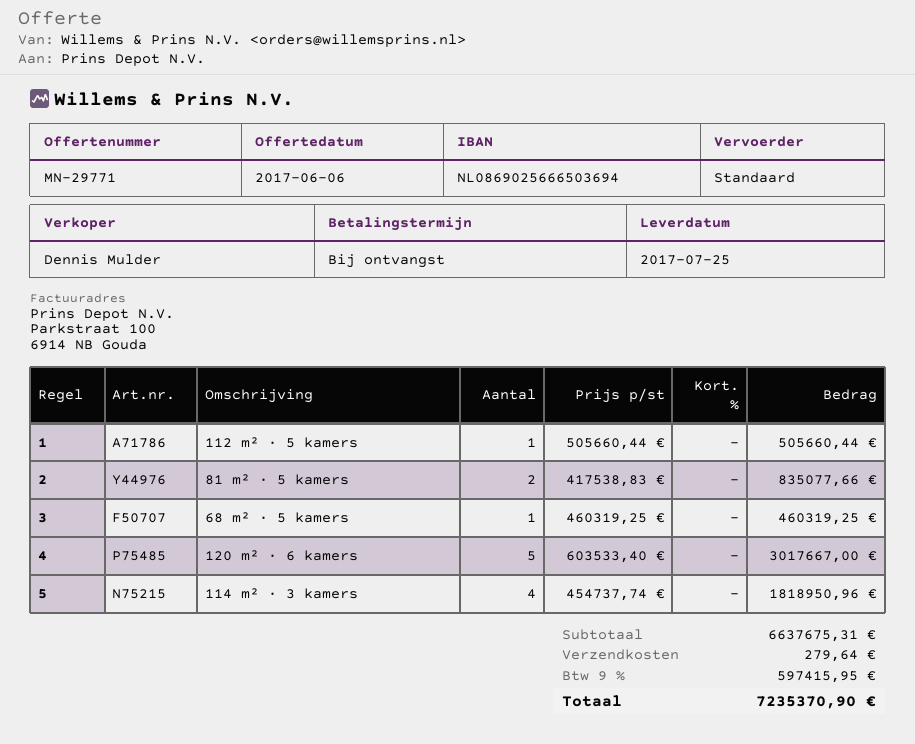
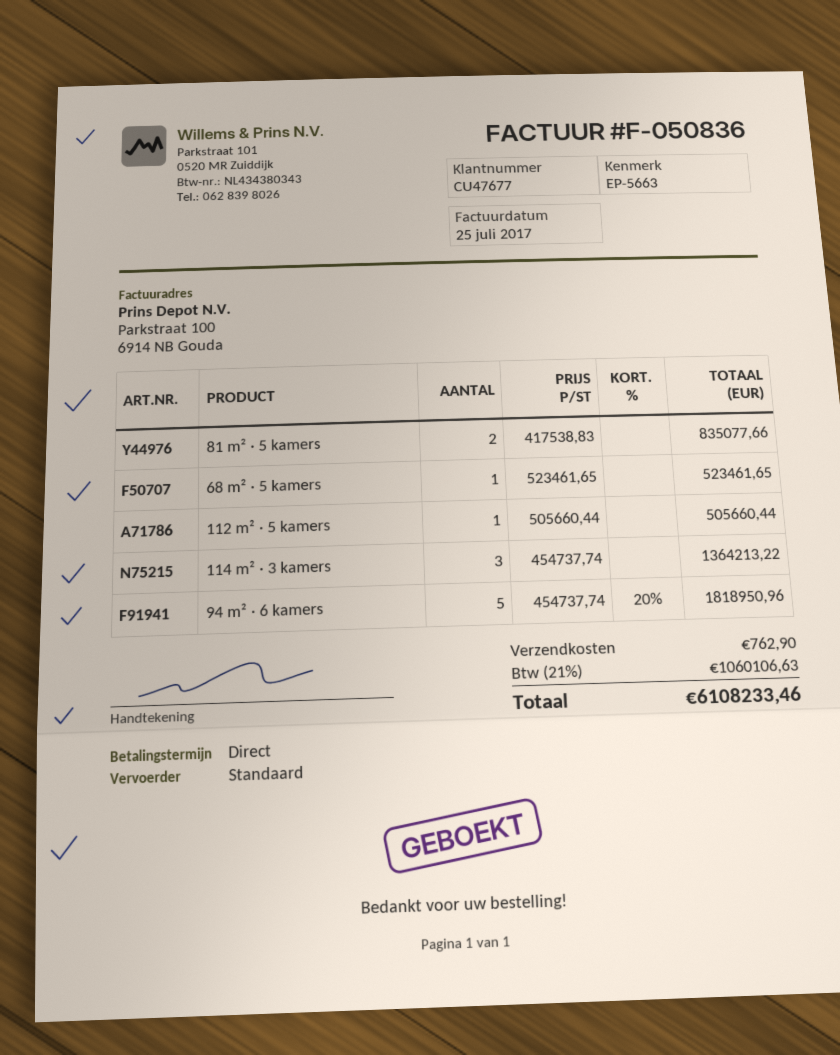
68 m² · 5 kamers: 1 x 460319.25 = 460319.25 -> 1 x 523461.65 = 523461.65
120 m² · 6 kamers: 5 x 603533.40 = 3017667.00 -> none
114 m² · 3 kamers: 4 x 454737.74 = 1818950.96 -> 3 x 454737.74 = 1364213.22
94 m² · 6 kamers: none -> 5 x 454737.74 - 20% = 1818950.96
shipping: 279.64 -> 762.90
tax: 9% = 597415.95 -> 21% = 1060106.63
total: 7235370.90 -> 6108233.46

